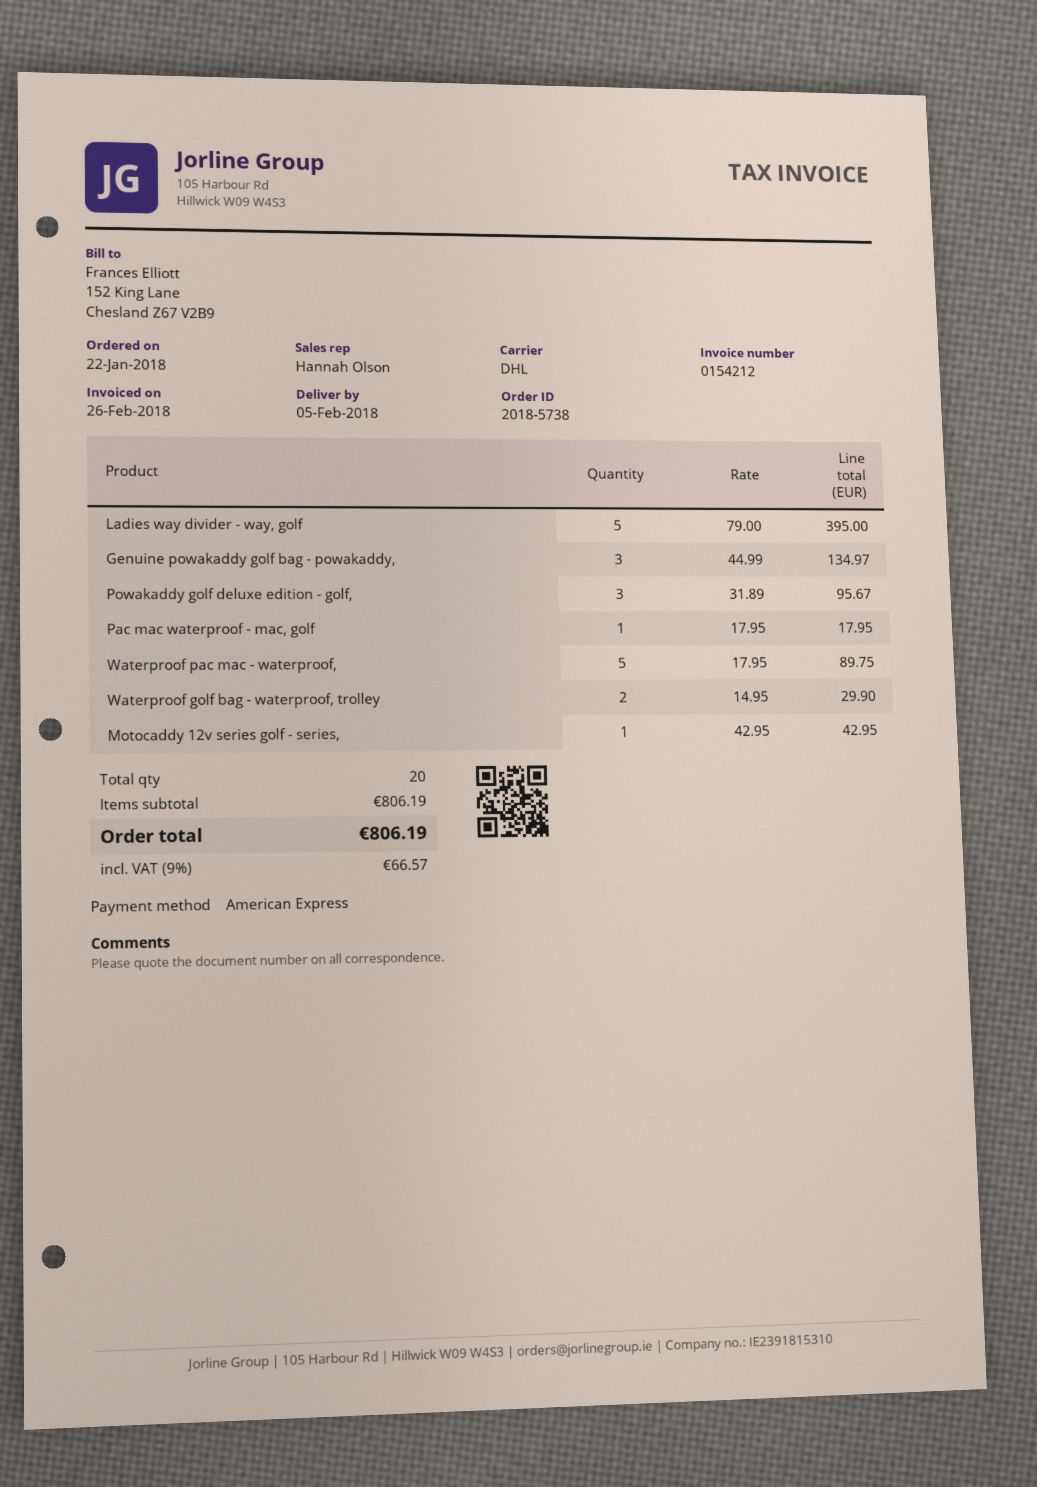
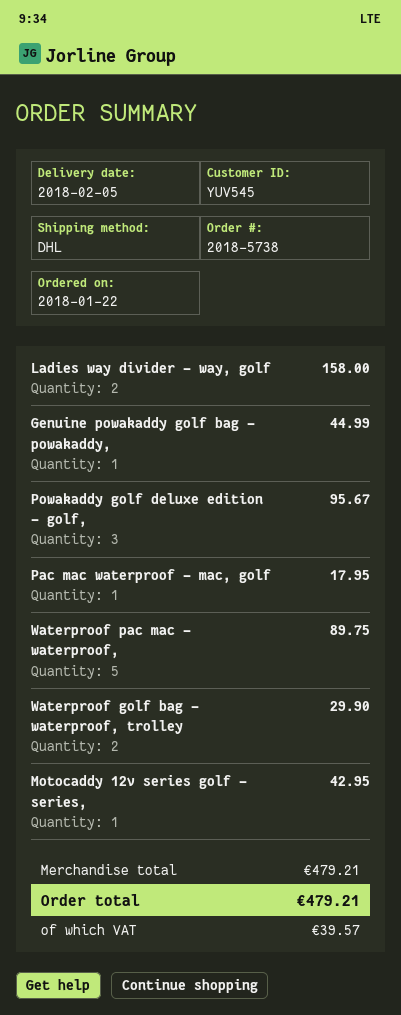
Ladies way divider - way, golf: 5 for 395.00 -> 2 for 158.00
Genuine powakaddy golf bag - powakaddy,: 3 for 134.97 -> 1 for 44.99
subtotal: 806.19 -> 479.21
tax: 66.57 -> 39.57
total: 806.19 -> 479.21

